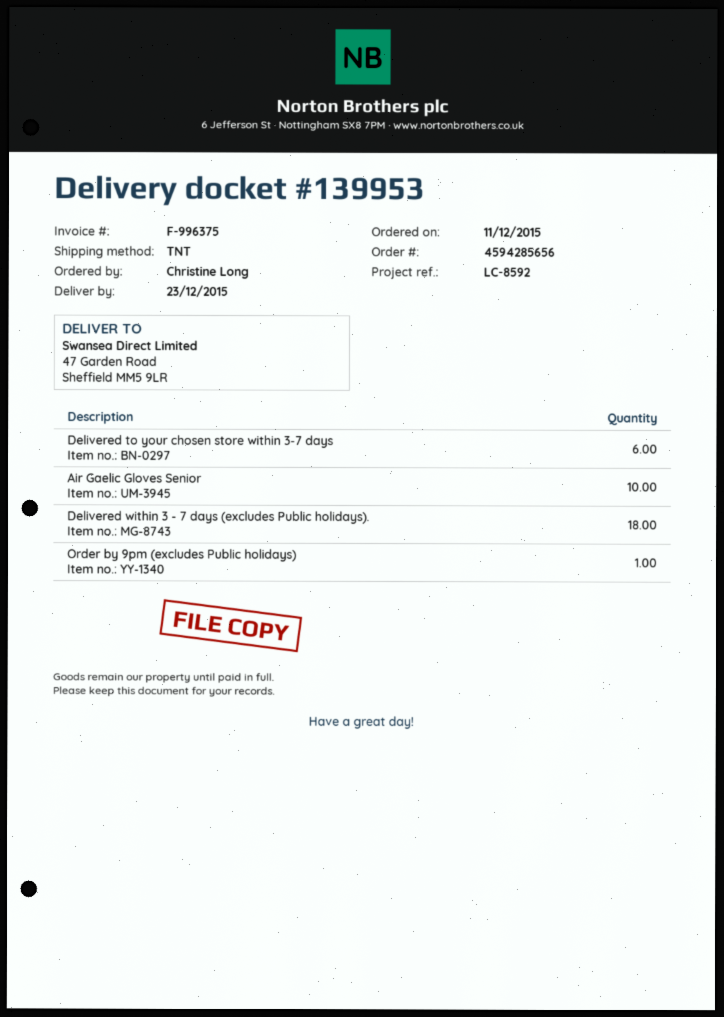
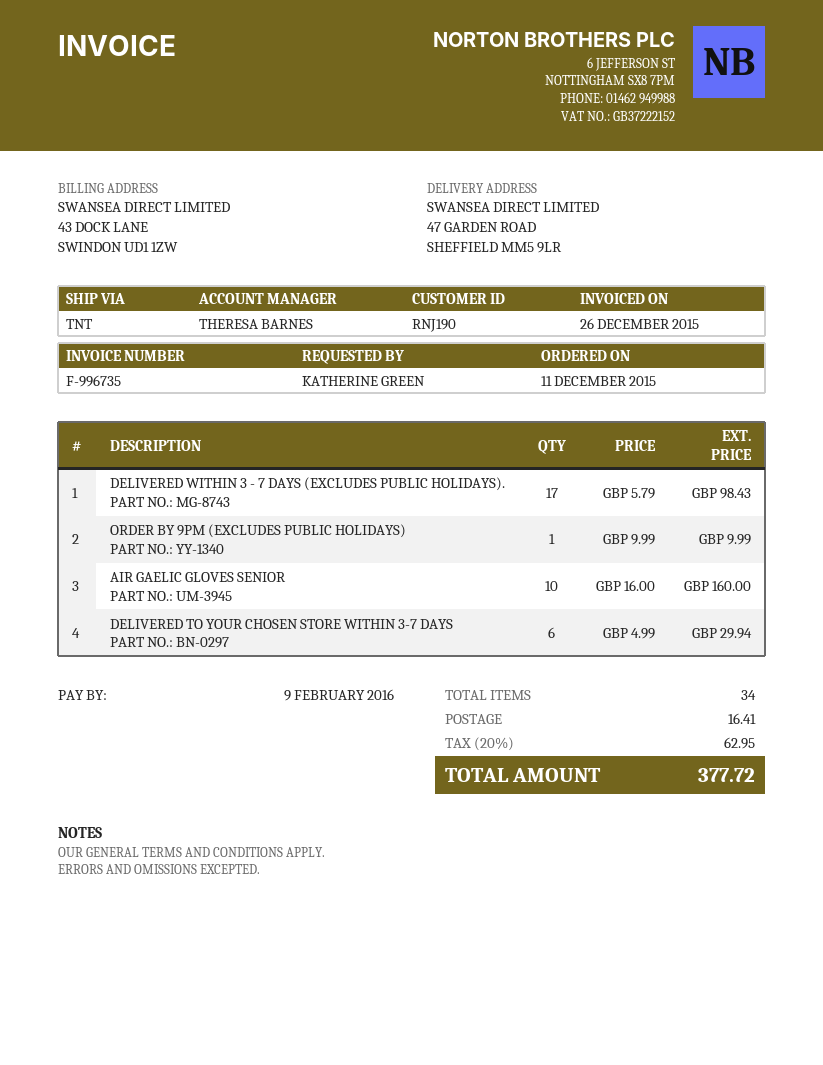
invoice number: F-996375 -> F-996735
ordered by: Christine Long -> KATHERINE GREEN
Delivered within 3 - 7 days (excludes Public holidays).: 18 -> 17

